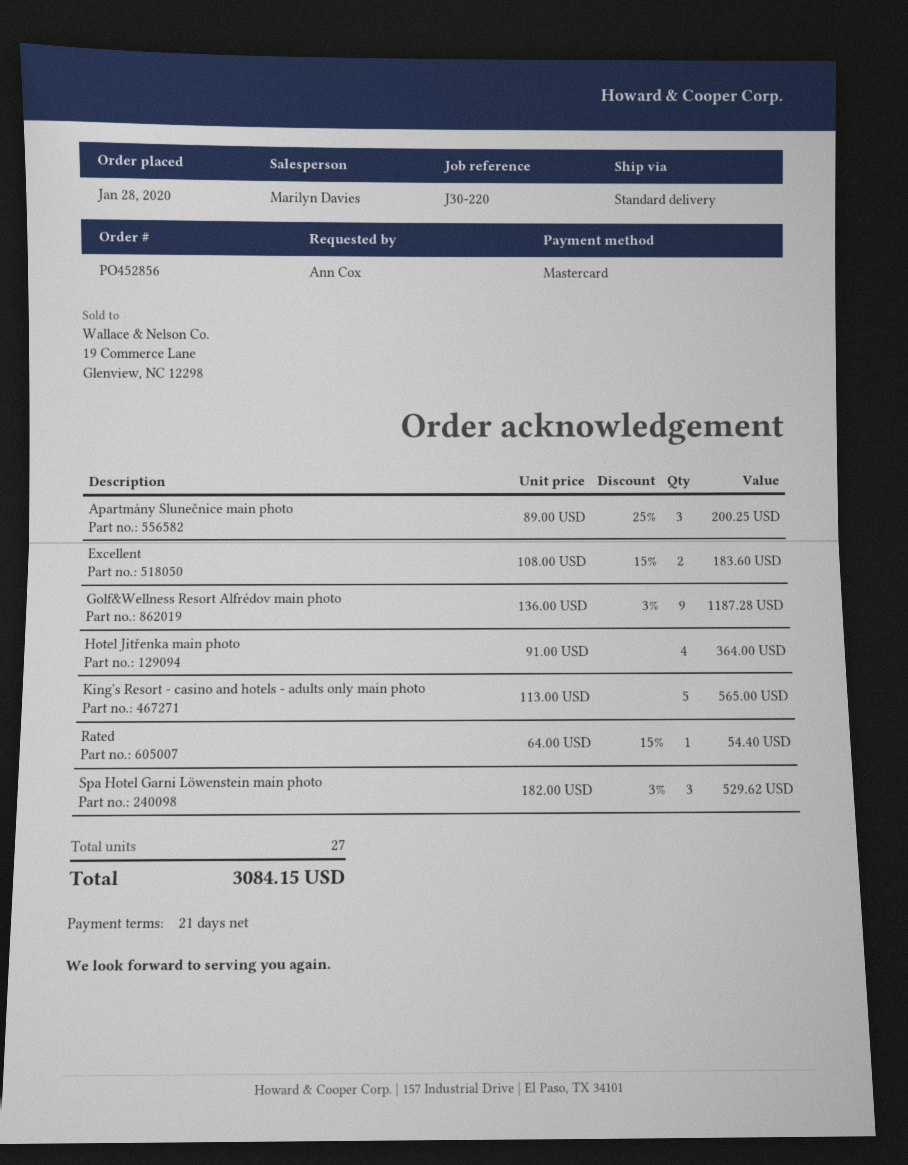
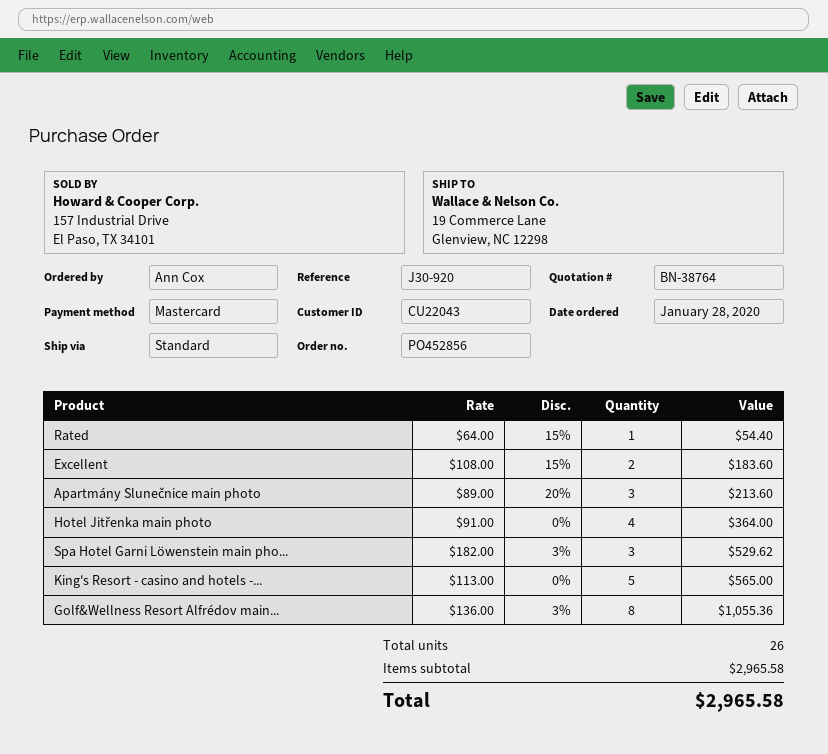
reference: J30-220 -> J30-920
Apartmány Slunečnice main photo: 3 x 89.00 - 25% = 200.25 -> 3 x 89.00 - 20% = 213.60
Golf&Wellness Resort Alfrédov main photo: 9 x 136.00 - 3% = 1187.28 -> 8 x 136.00 - 3% = 1055.36
total quantity: 27 -> 26
total: 3084.15 -> 2965.58

